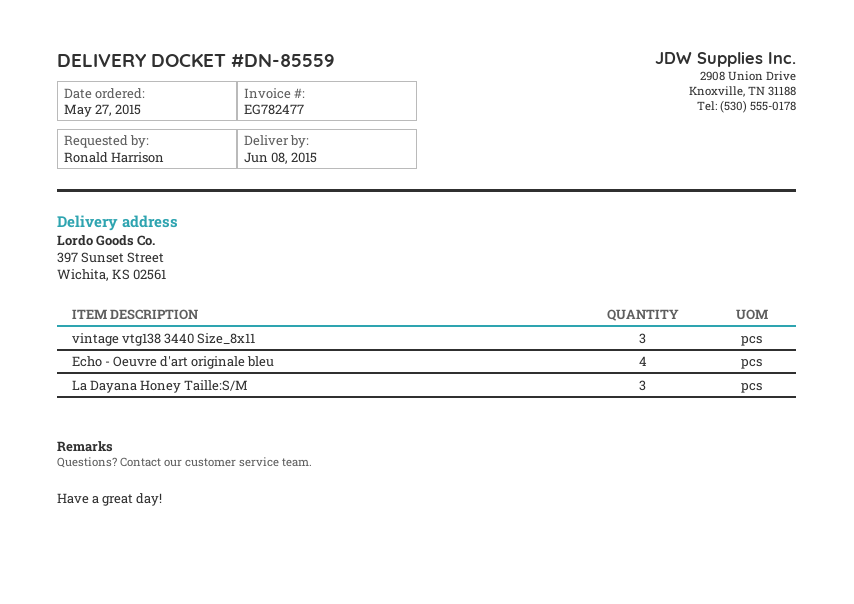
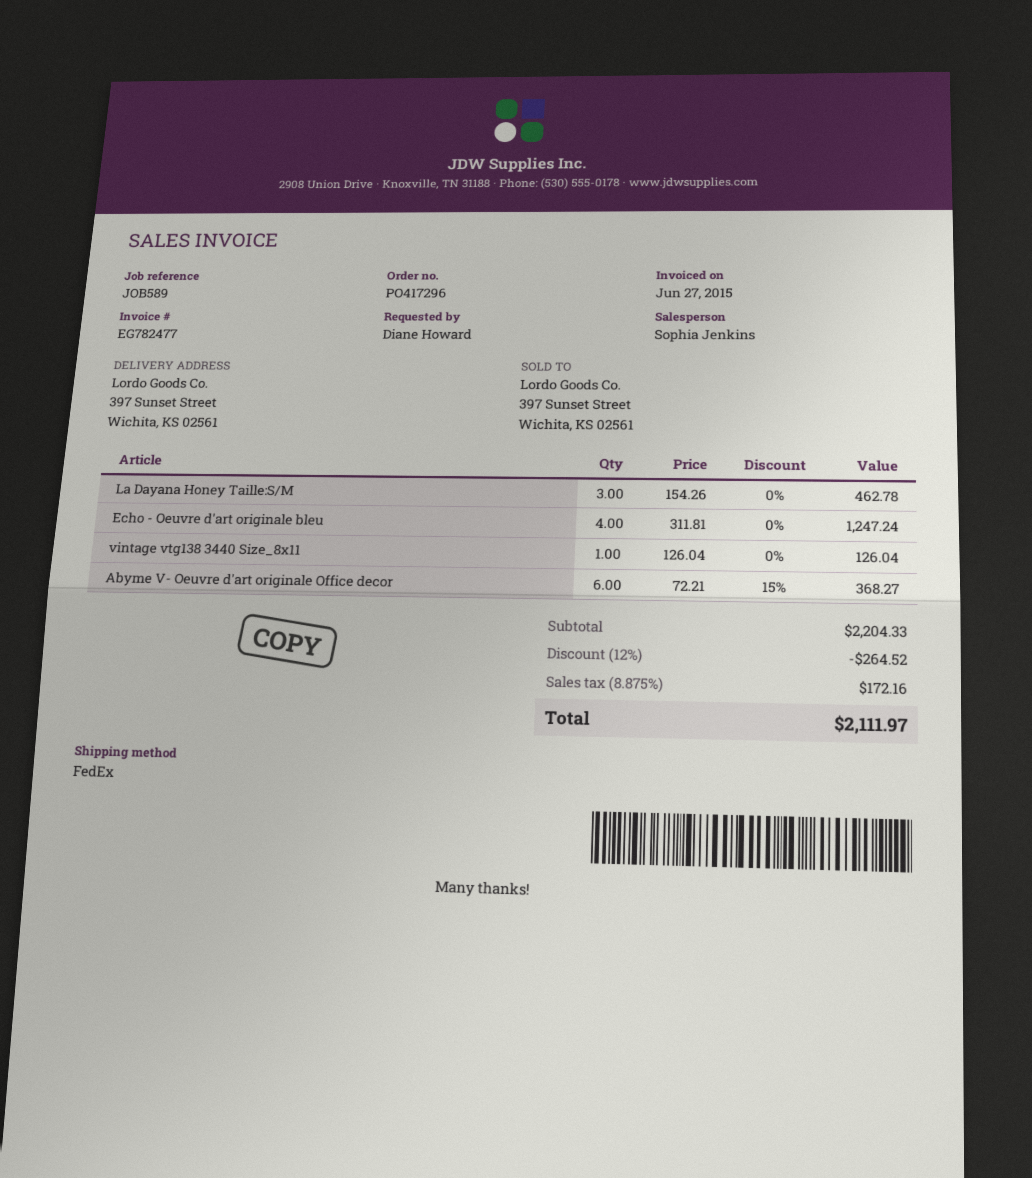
ordered by: Ronald Harrison -> Diane Howard
vintage vtg138 3440 Size_8x11: 3 -> 1
Abyme V- Oeuvre d'art originale Office decor: none -> 6

